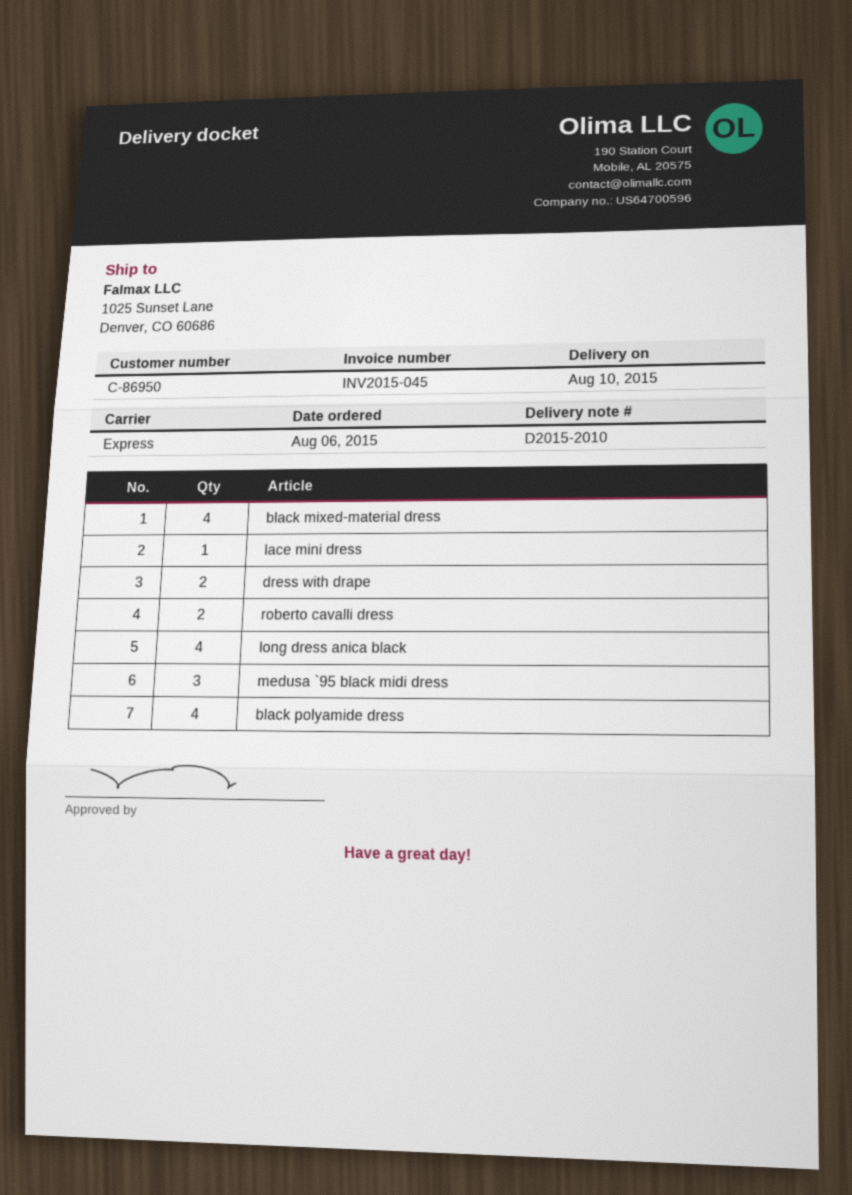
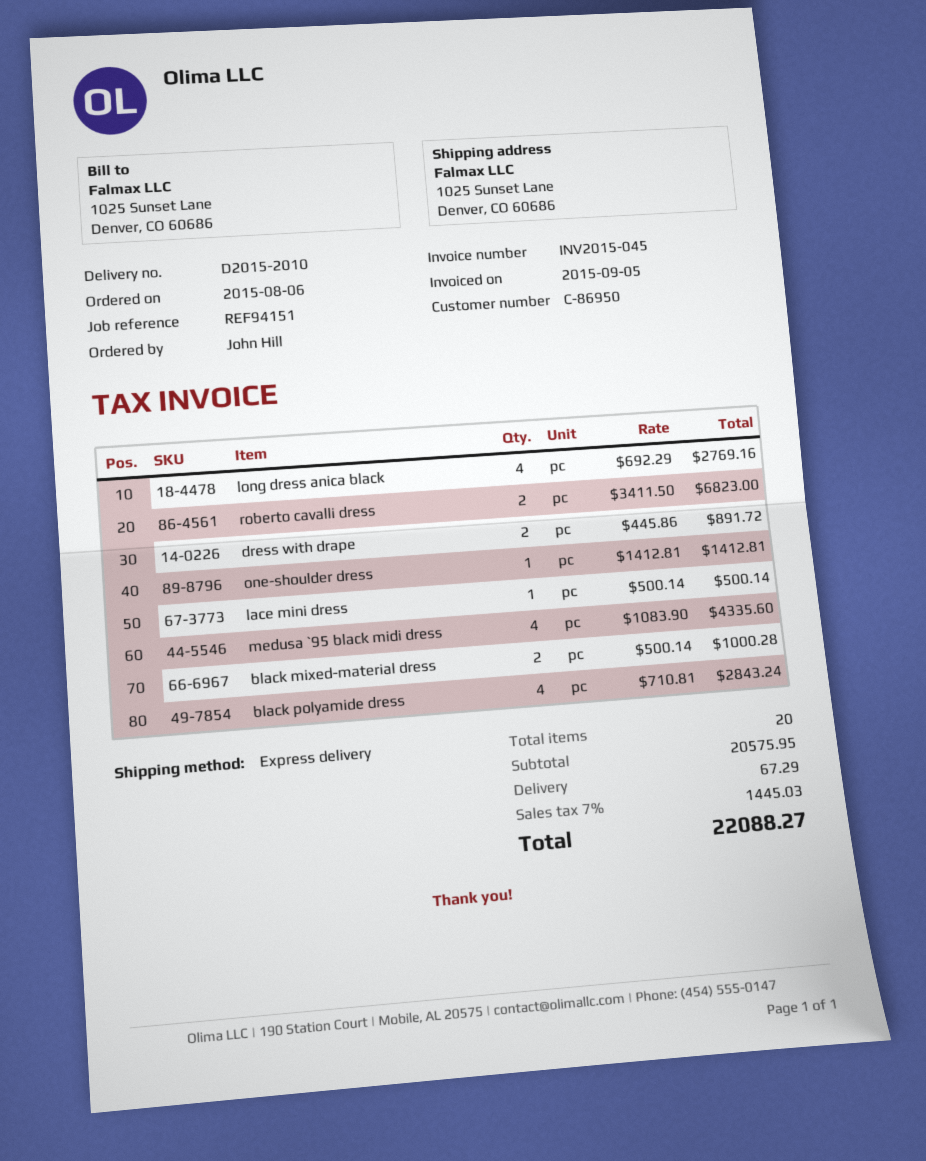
black mixed-material dress: 4 -> 2
medusa `95 black midi dress: 3 -> 4
one-shoulder dress: none -> 1

